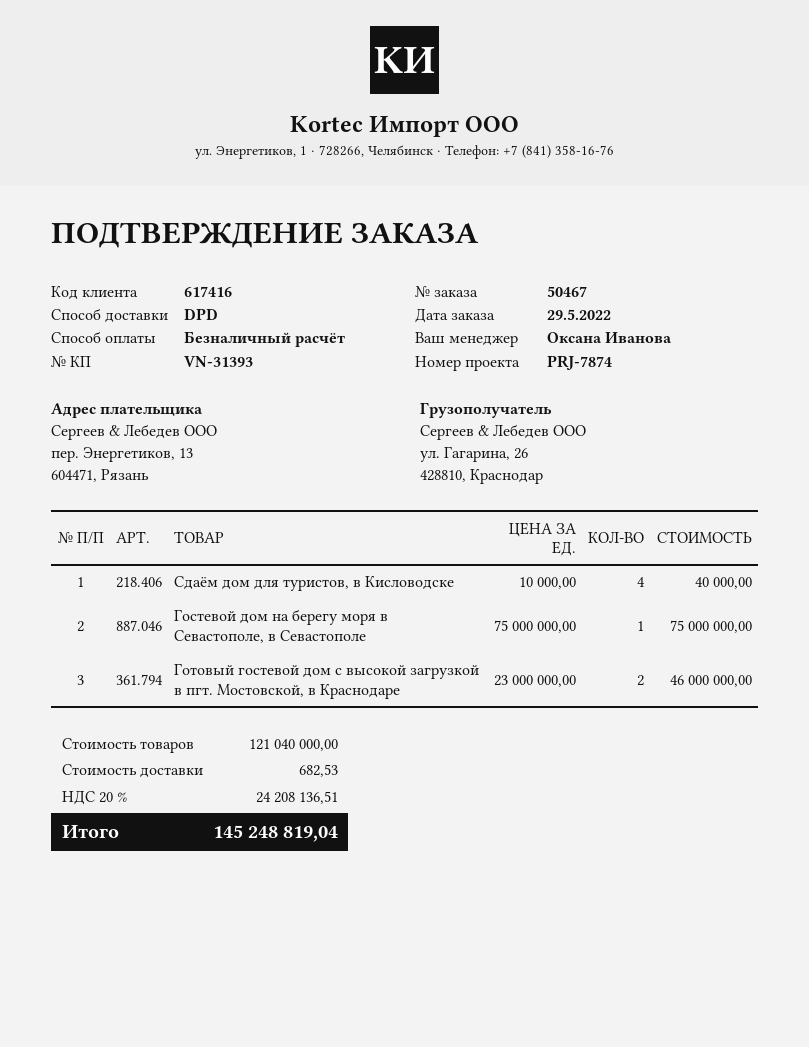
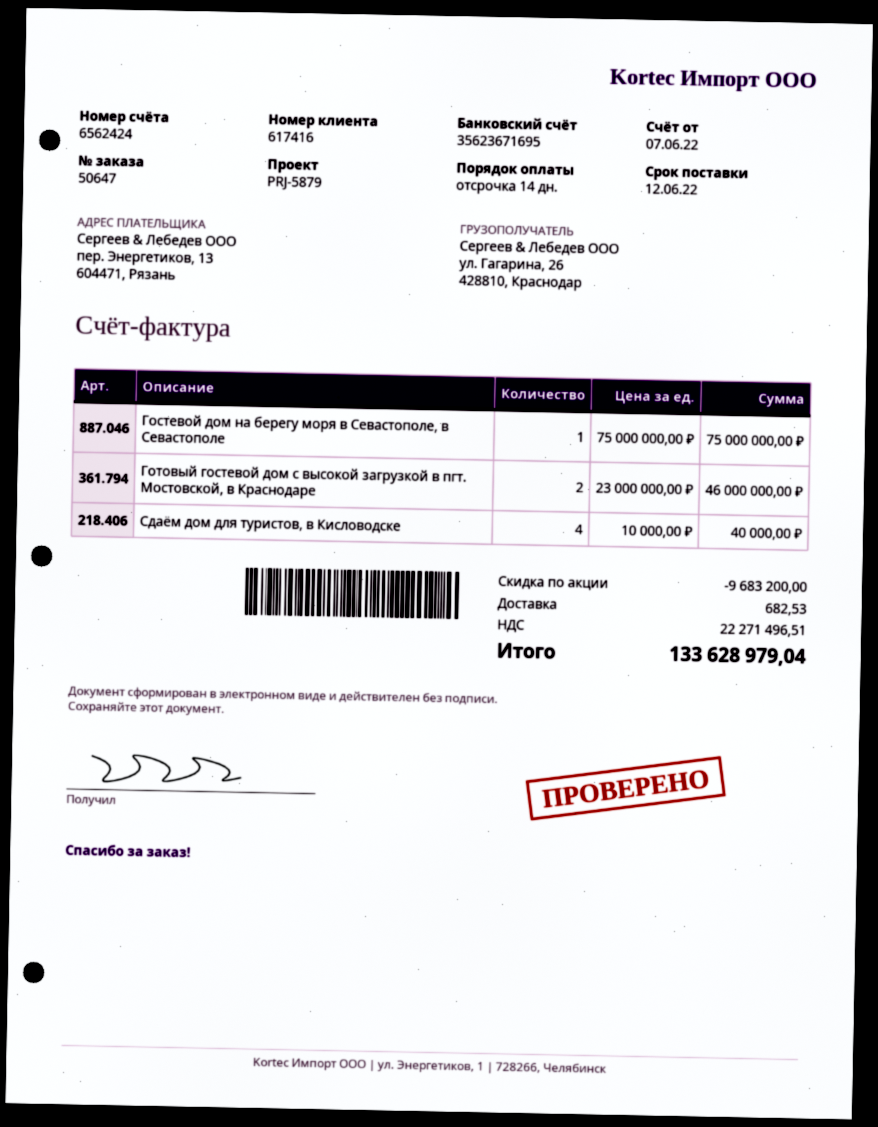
order number: 50467 -> 50647
reference: PRJ-7874 -> PRJ-5879
discount: none -> 9683200.00
tax: 24208136.51 -> 22271496.51
total: 145248819.04 -> 133628979.04

